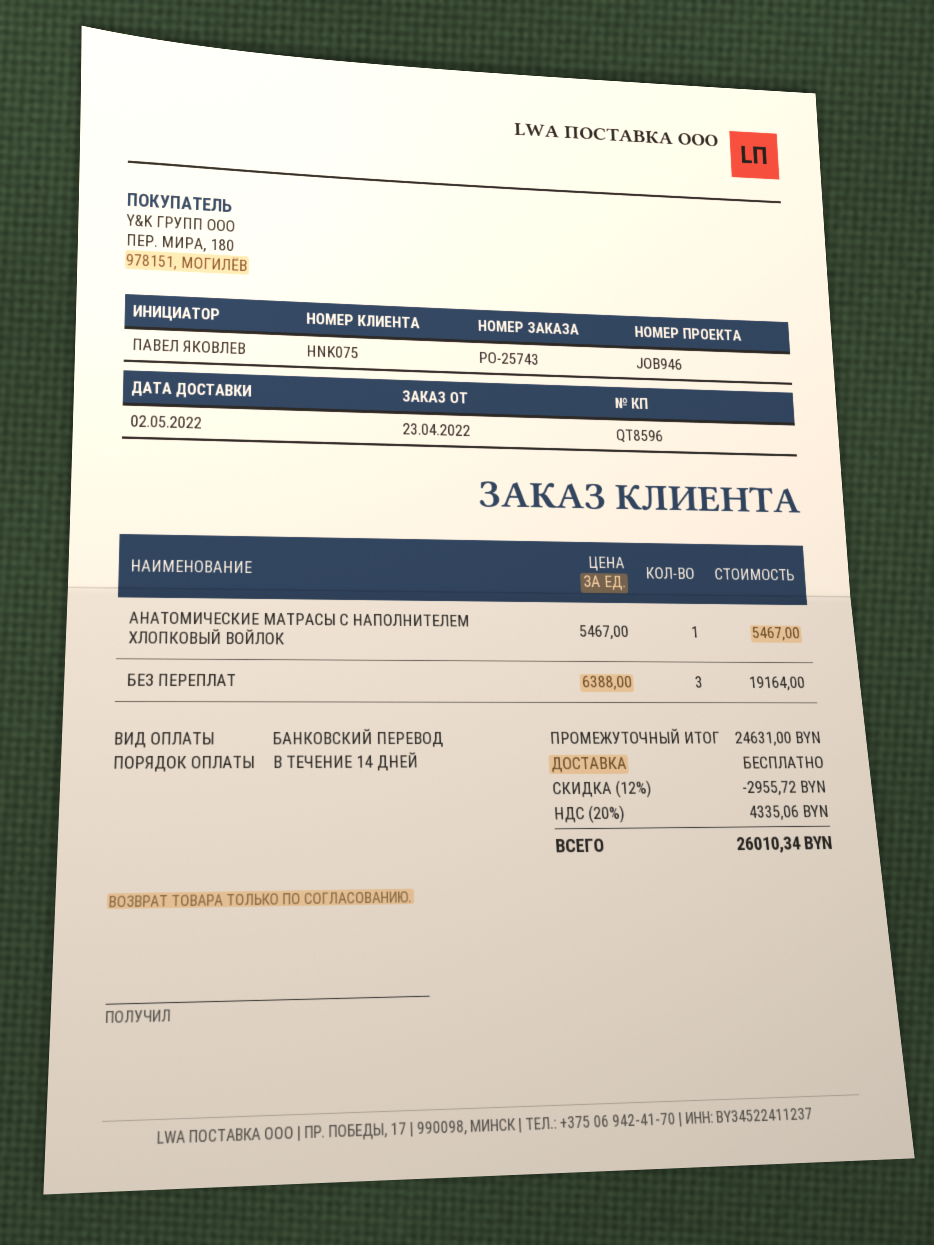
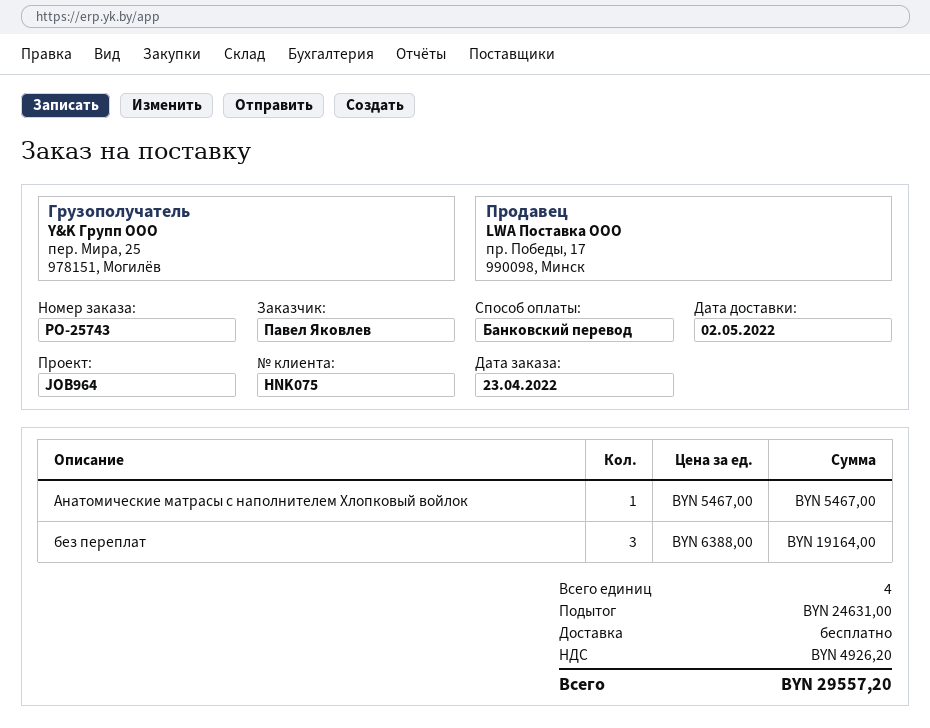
reference: JOB946 -> JOB964
discount: 12% = 2955.72 -> none
tax: 4335.06 -> 4926.20
total: 26010.34 -> 29557.20

